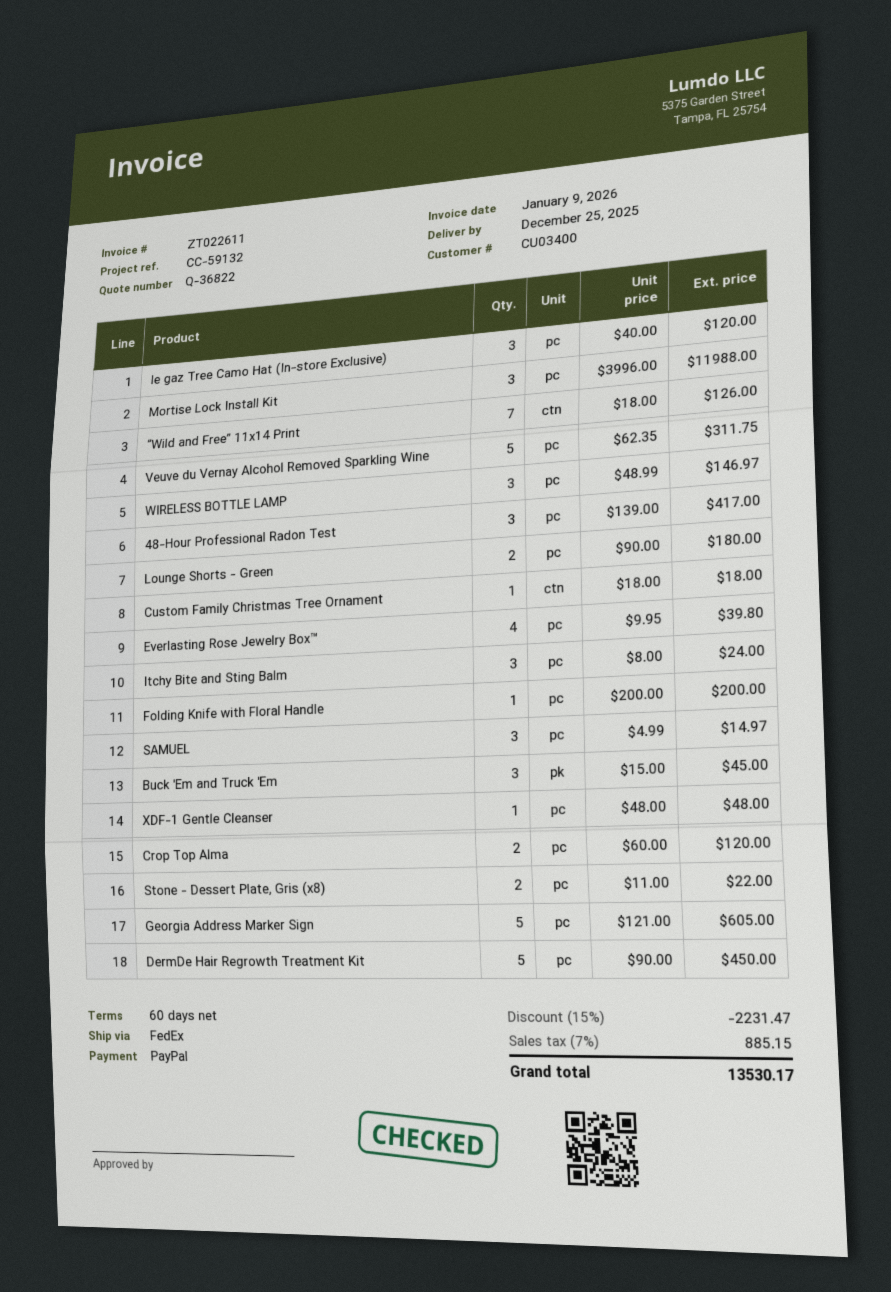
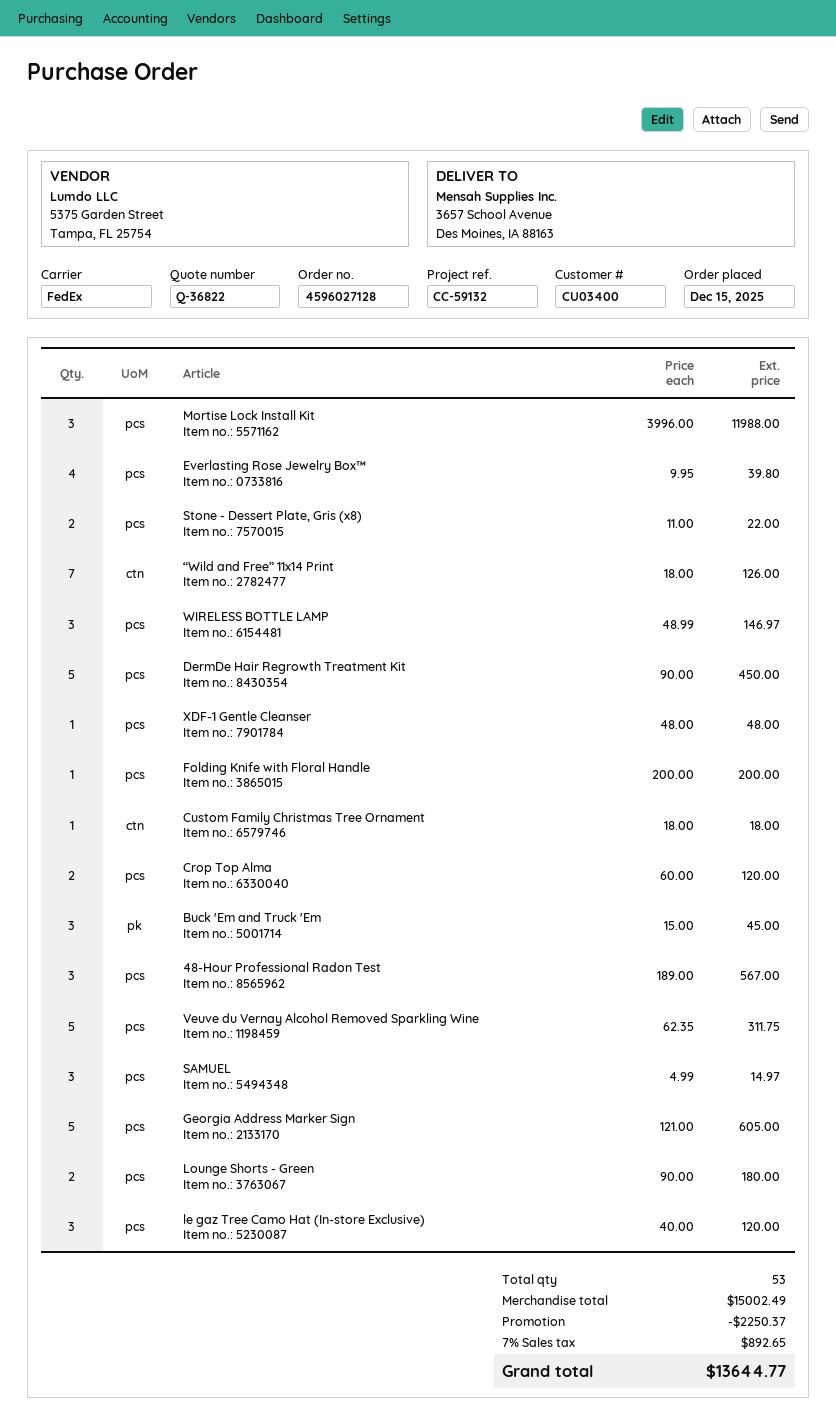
48-Hour Professional Radon Test: 3 x 139.00 = 417.00 -> 3 x 189.00 = 567.00
Itchy Bite and Sting Balm: 3 x 8.00 = 24.00 -> none
discount: 2231.47 -> 2250.37
tax: 7% = 885.15 -> 7% = 892.65
total: 13530.17 -> 13644.77

